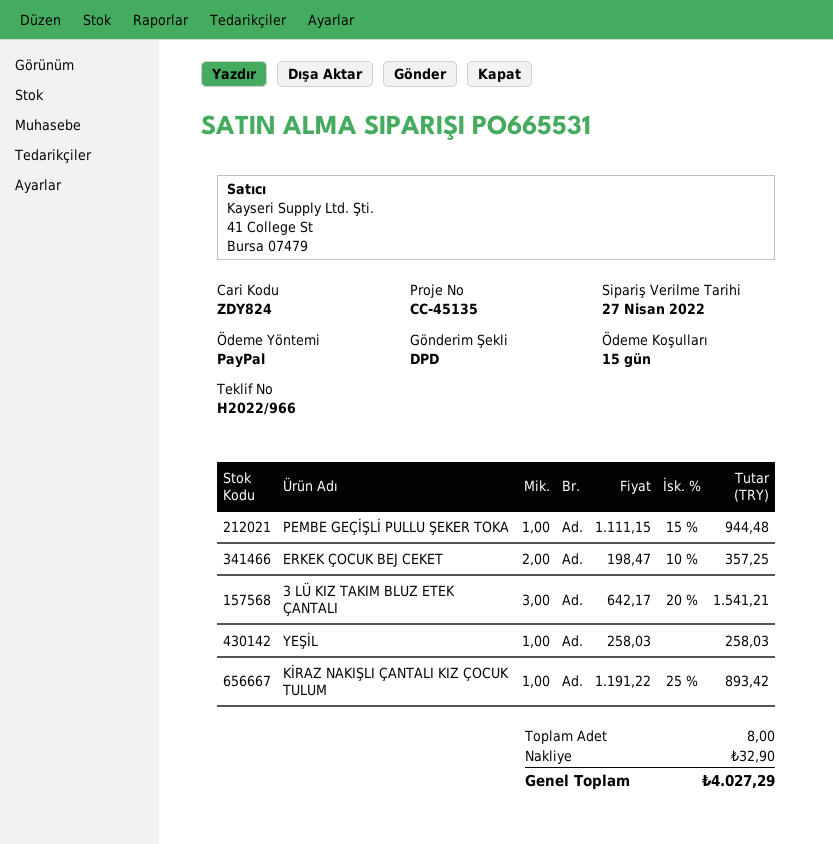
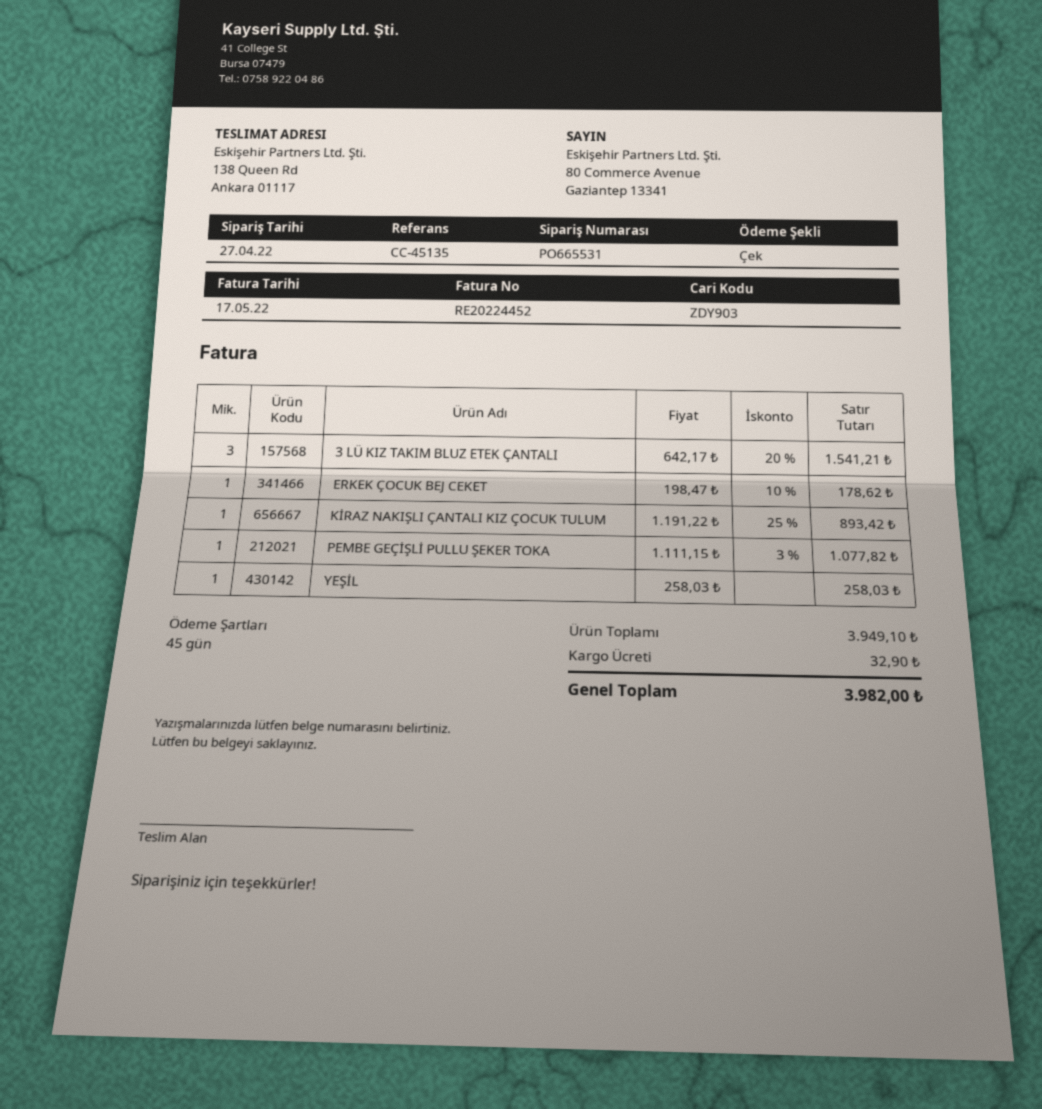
payment terms: 15 days -> 45 days
customer number: ZDY824 -> ZDY903
payment method: PayPal -> cheque
PEMBE GEÇİŞLİ PULLU ŞEKER TOKA: 1 x 1111.15 - 15% = 944.48 -> 1 x 1111.15 - 3% = 1077.82
ERKEK ÇOCUK BEJ CEKET: 2 x 198.47 - 10% = 357.25 -> 1 x 198.47 - 10% = 178.62
total: 4027.29 -> 3982.00

